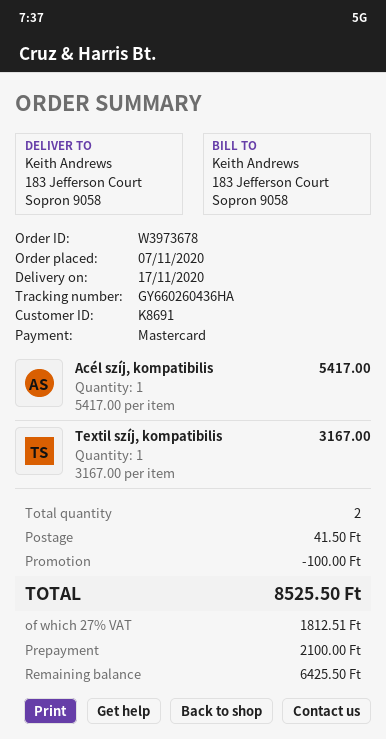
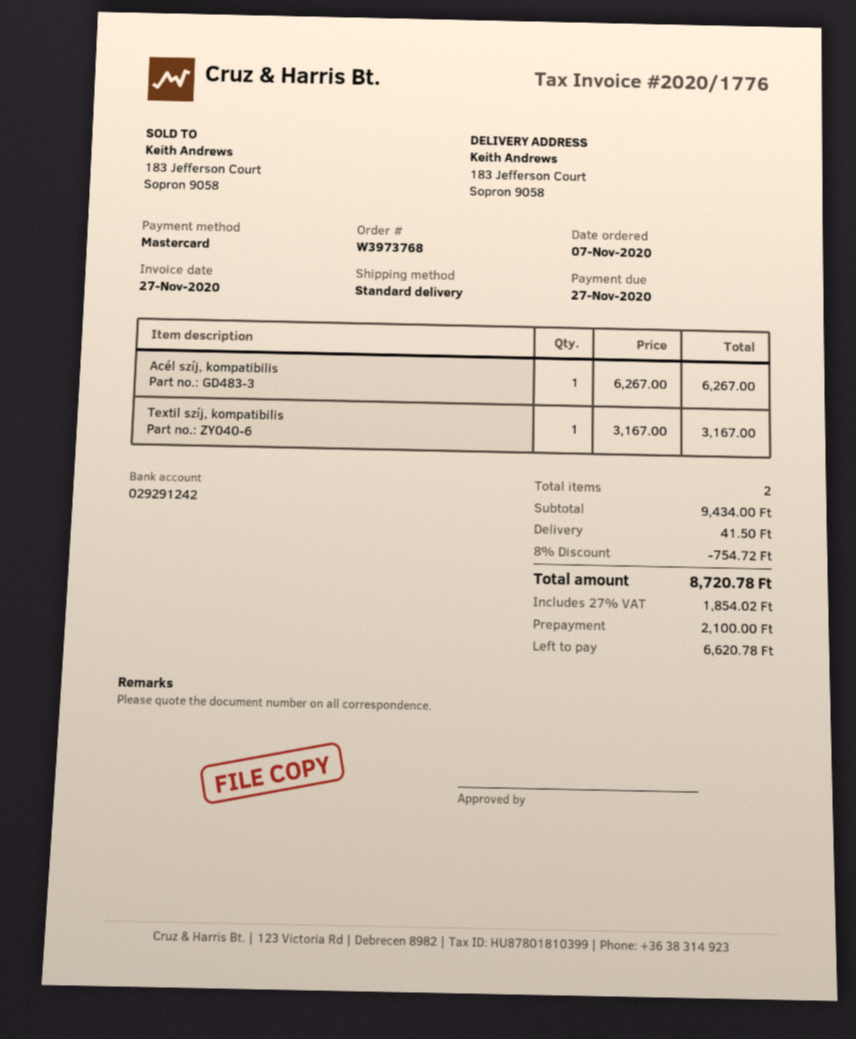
order number: W3973678 -> W3973768
Acél szíj, kompatibilis: 1 x 5417.00 = 5417.00 -> 1 x 6267.00 = 6267.00
discount: 100.00 -> 754.72
tax: 27% = 1812.51 -> 27% = 1854.02
total: 8525.50 -> 8720.78
balance: 6425.50 -> 6620.78

